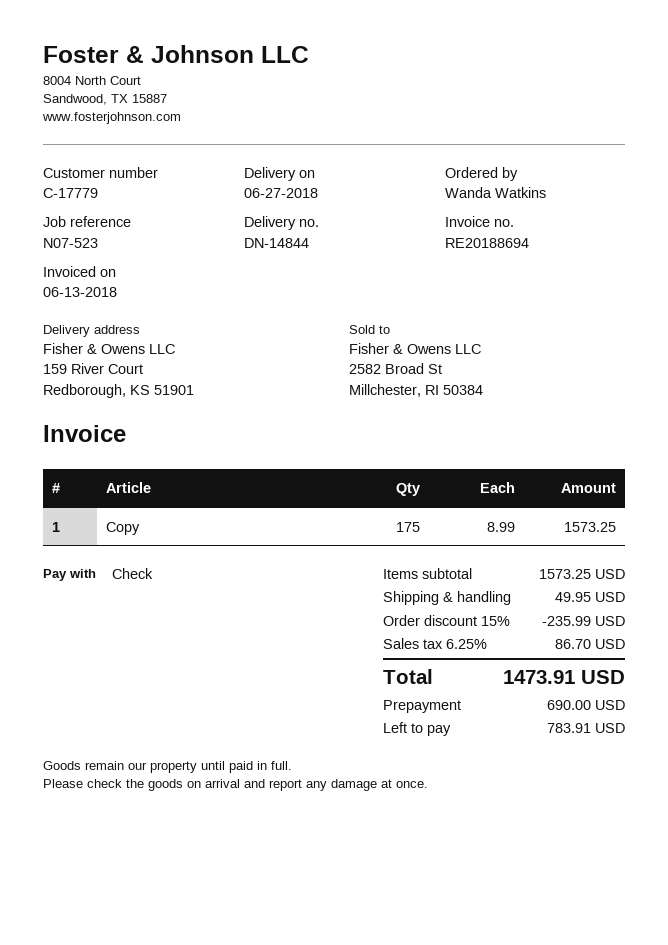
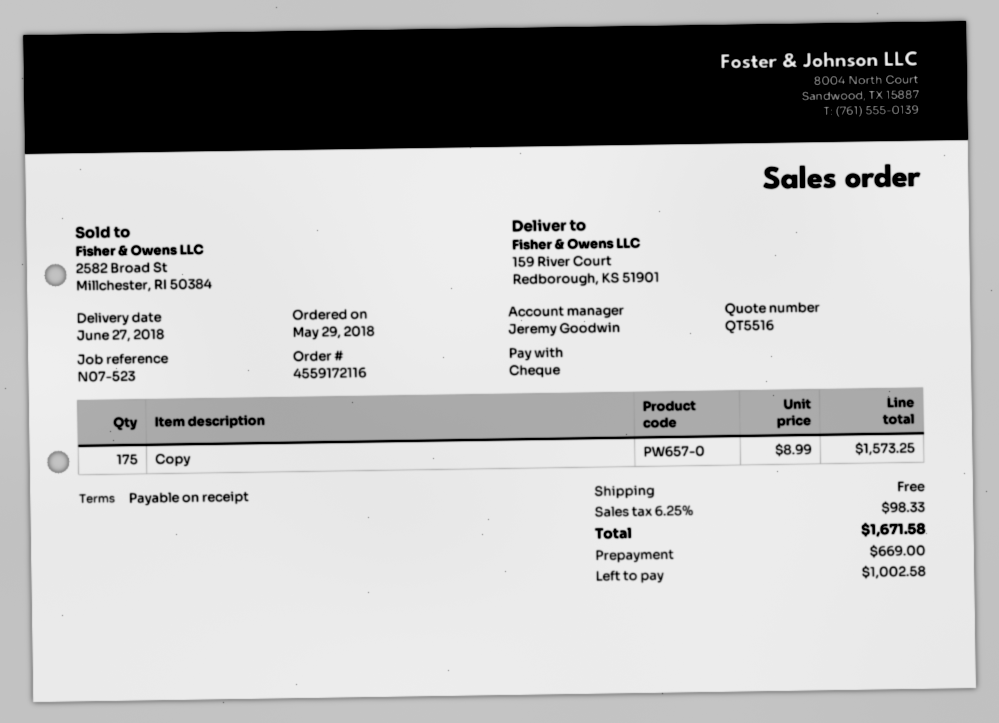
discount: 15% = 235.99 -> none
shipping: 49.95 -> 0.00
tax: 6.25% = 86.70 -> 6.25% = 98.33
total: 1473.91 -> 1671.58
deposit: 690.00 -> 669.00
balance: 783.91 -> 1002.58

